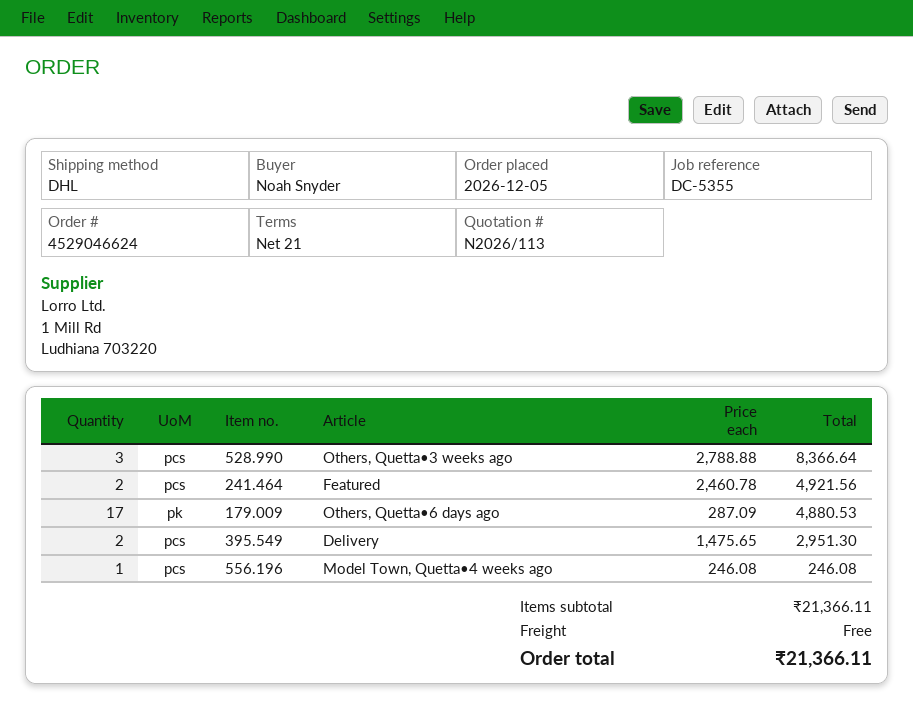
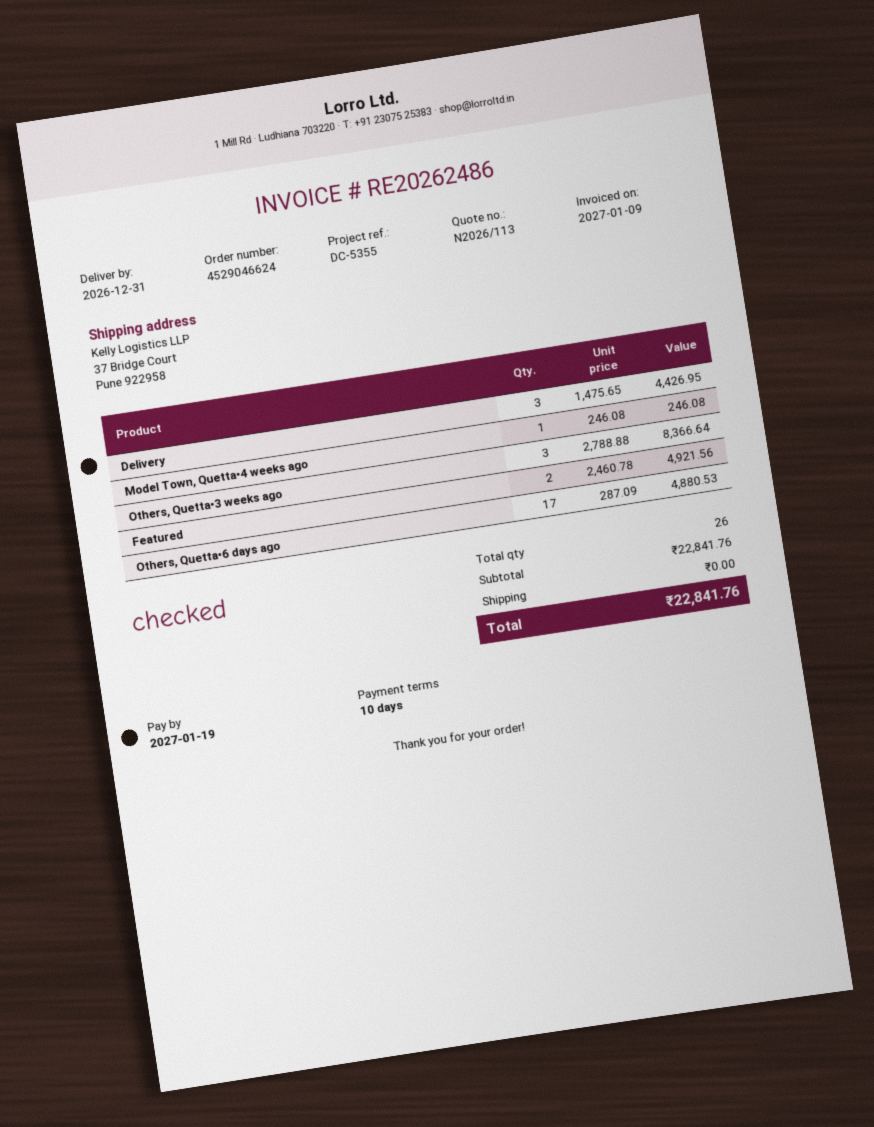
payment terms: 21 days -> 10 days
Delivery: 2 x 1475.65 = 2951.30 -> 3 x 1475.65 = 4426.95
subtotal: 21366.11 -> 22841.76
total: 21366.11 -> 22841.76

